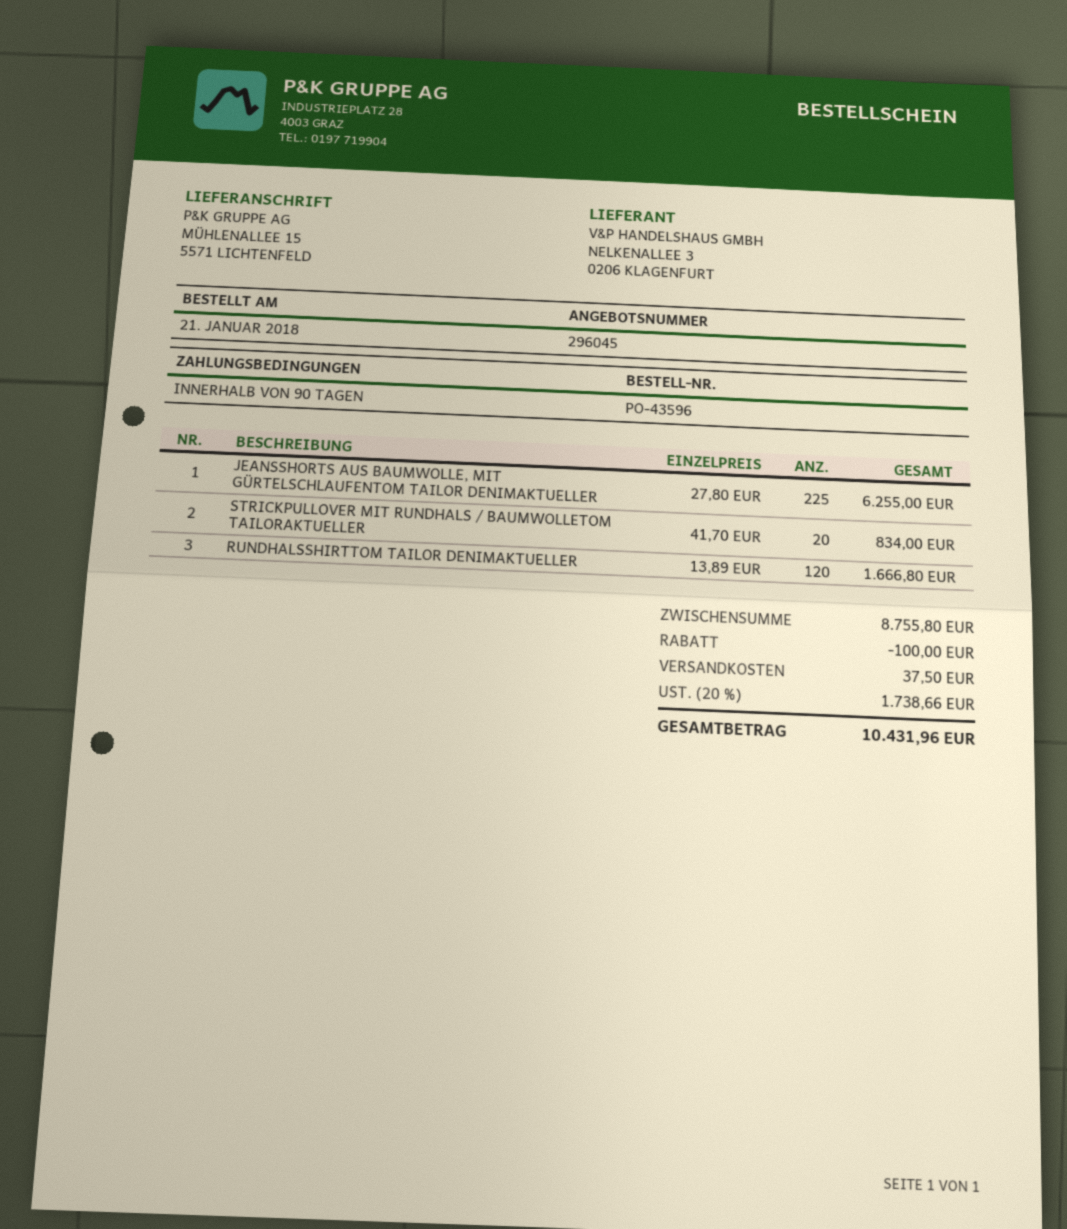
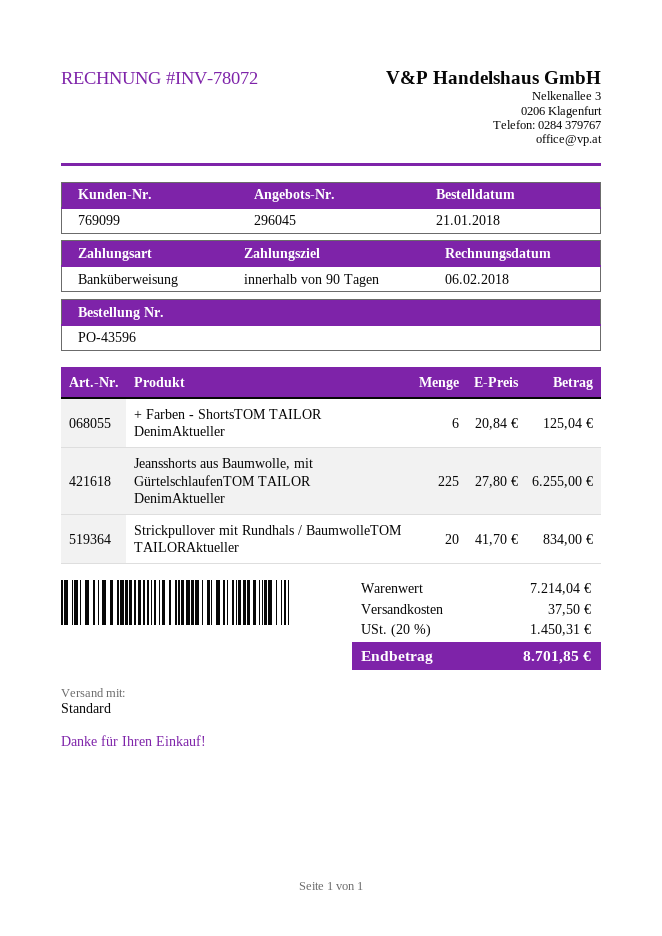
RUNDHALSSHIRTTOM TAILOR DENIMAKTUELLER: 120 x 13.89 = 1666.80 -> none
+ Farben - ShortsTOM TAILOR DenimAktueller: none -> 6 x 20.84 = 125.04
subtotal: 8755.80 -> 7214.04
discount: 100.00 -> none
tax: 20% = 1738.66 -> 20% = 1450.31
total: 10431.96 -> 8701.85

